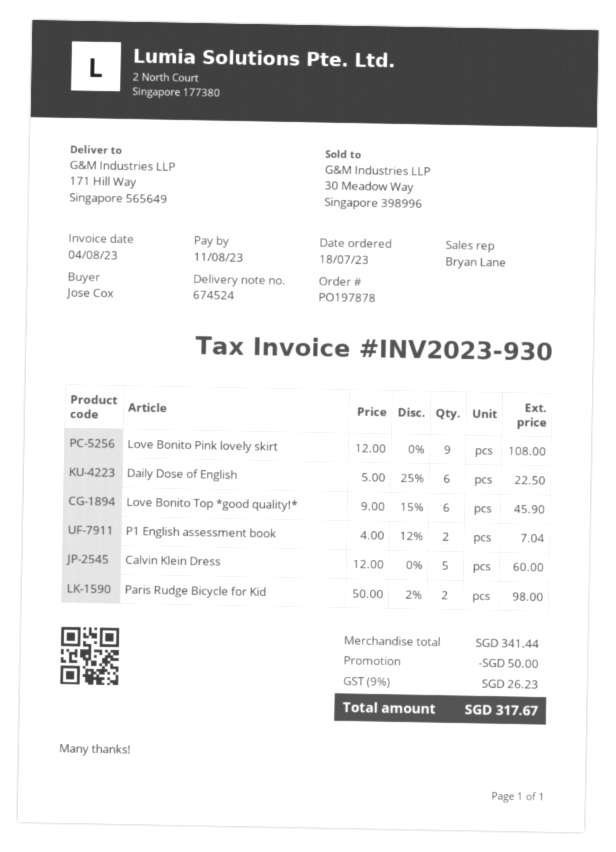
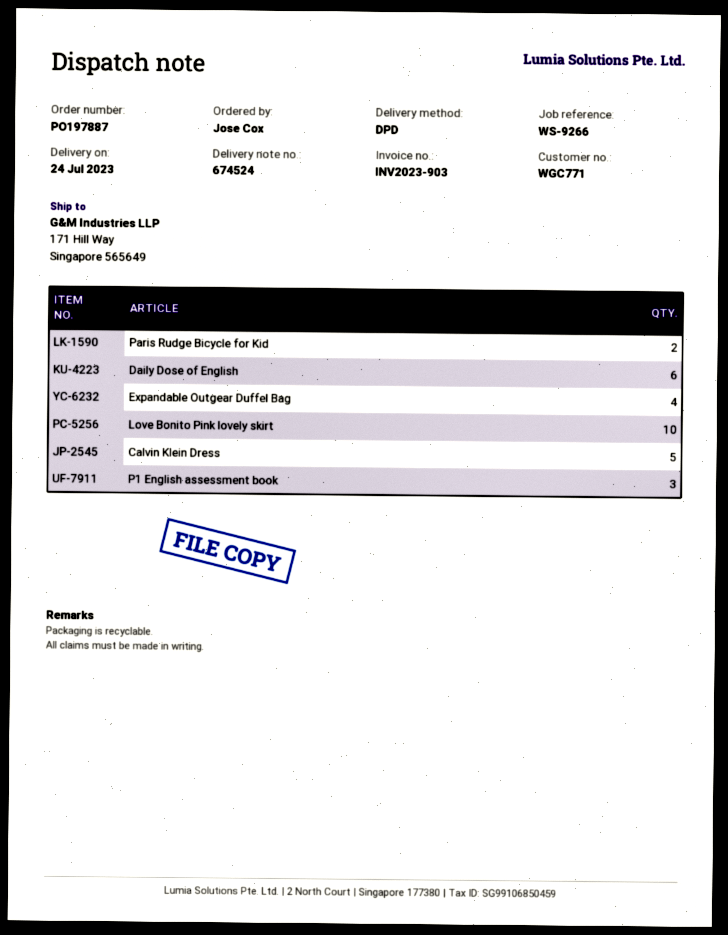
order number: PO197878 -> PO197887
invoice number: INV2023-930 -> INV2023-903
Love Bonito Pink lovely skirt: 9 -> 10
Love Bonito Top *good quality!*: 6 -> none
P1 English assessment book: 2 -> 3
Expandable Outgear Duffel Bag: none -> 4

